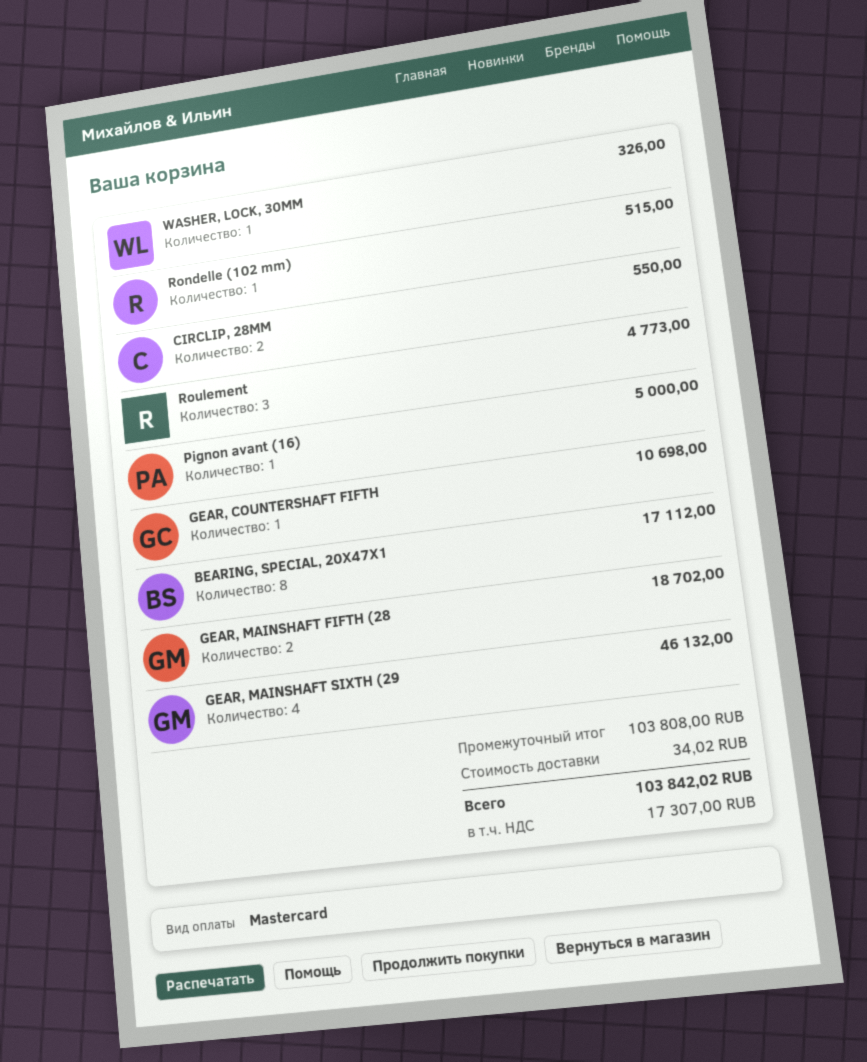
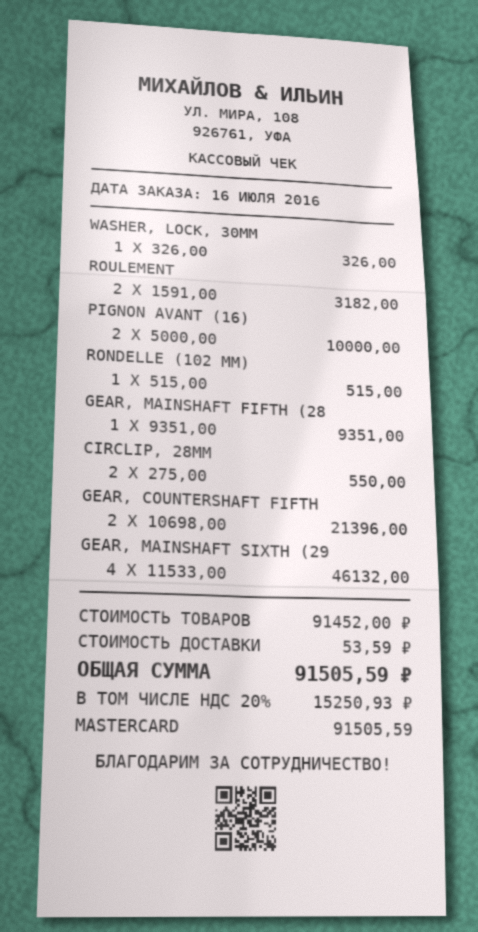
Roulement: 3 for 4773.00 -> 2 for 3182.00
Pignon avant (16): 1 for 5000.00 -> 2 for 10000.00
GEAR, COUNTERSHAFT FIFTH: 1 for 10698.00 -> 2 for 21396.00
BEARING, SPECIAL, 20X47X1: 8 for 17112.00 -> none
GEAR, MAINSHAFT FIFTH (28: 2 for 18702.00 -> 1 for 9351.00
subtotal: 103808.00 -> 91452.00
shipping: 34.02 -> 53.59
tax: 17307.00 -> 15250.93
total: 103842.02 -> 91505.59

